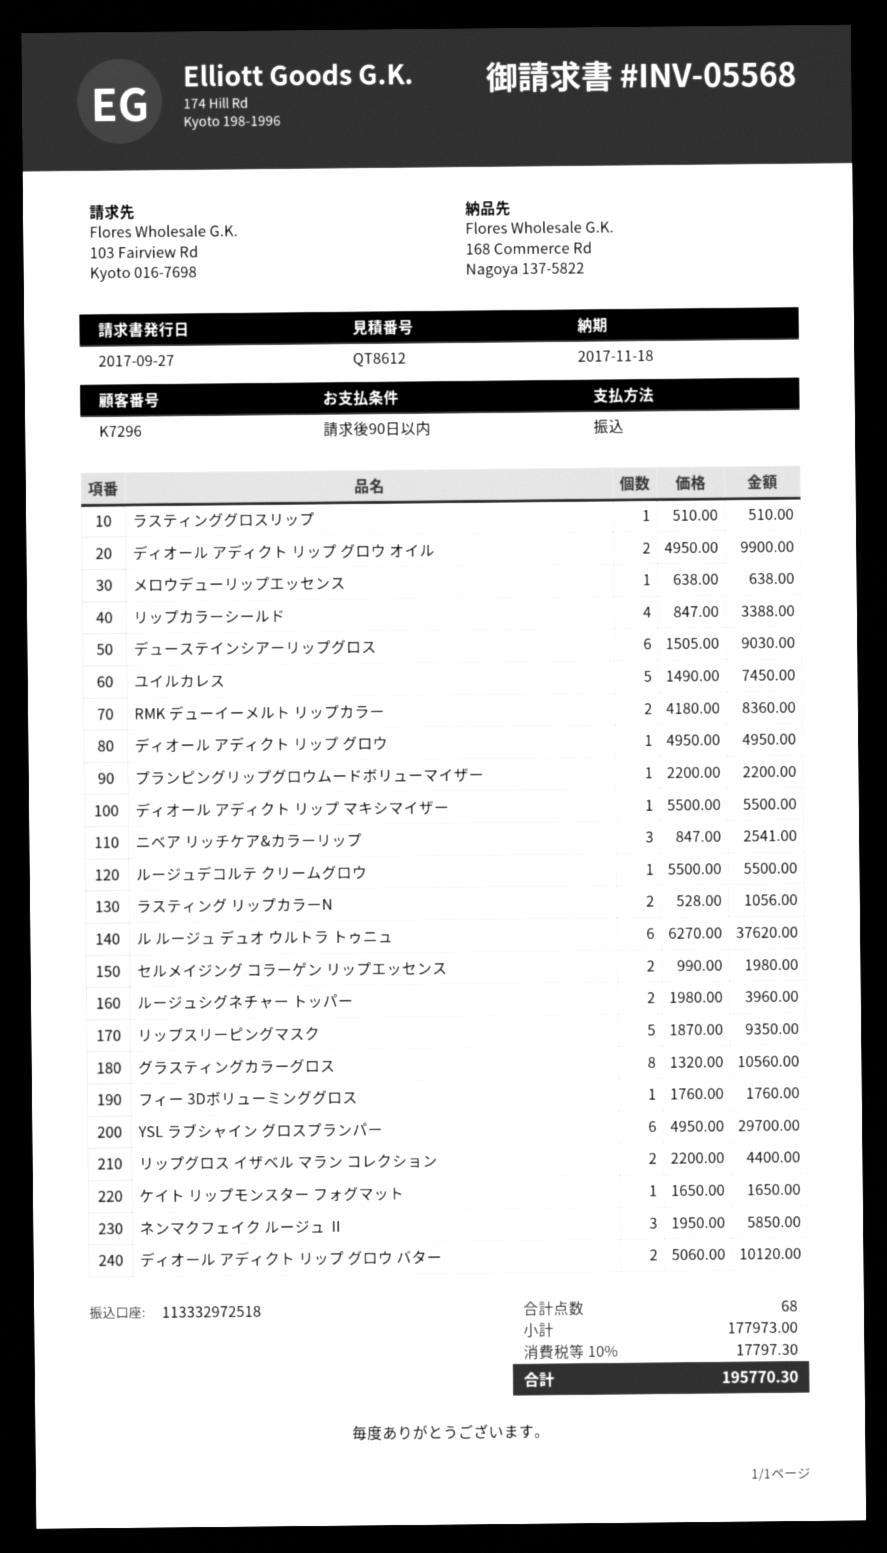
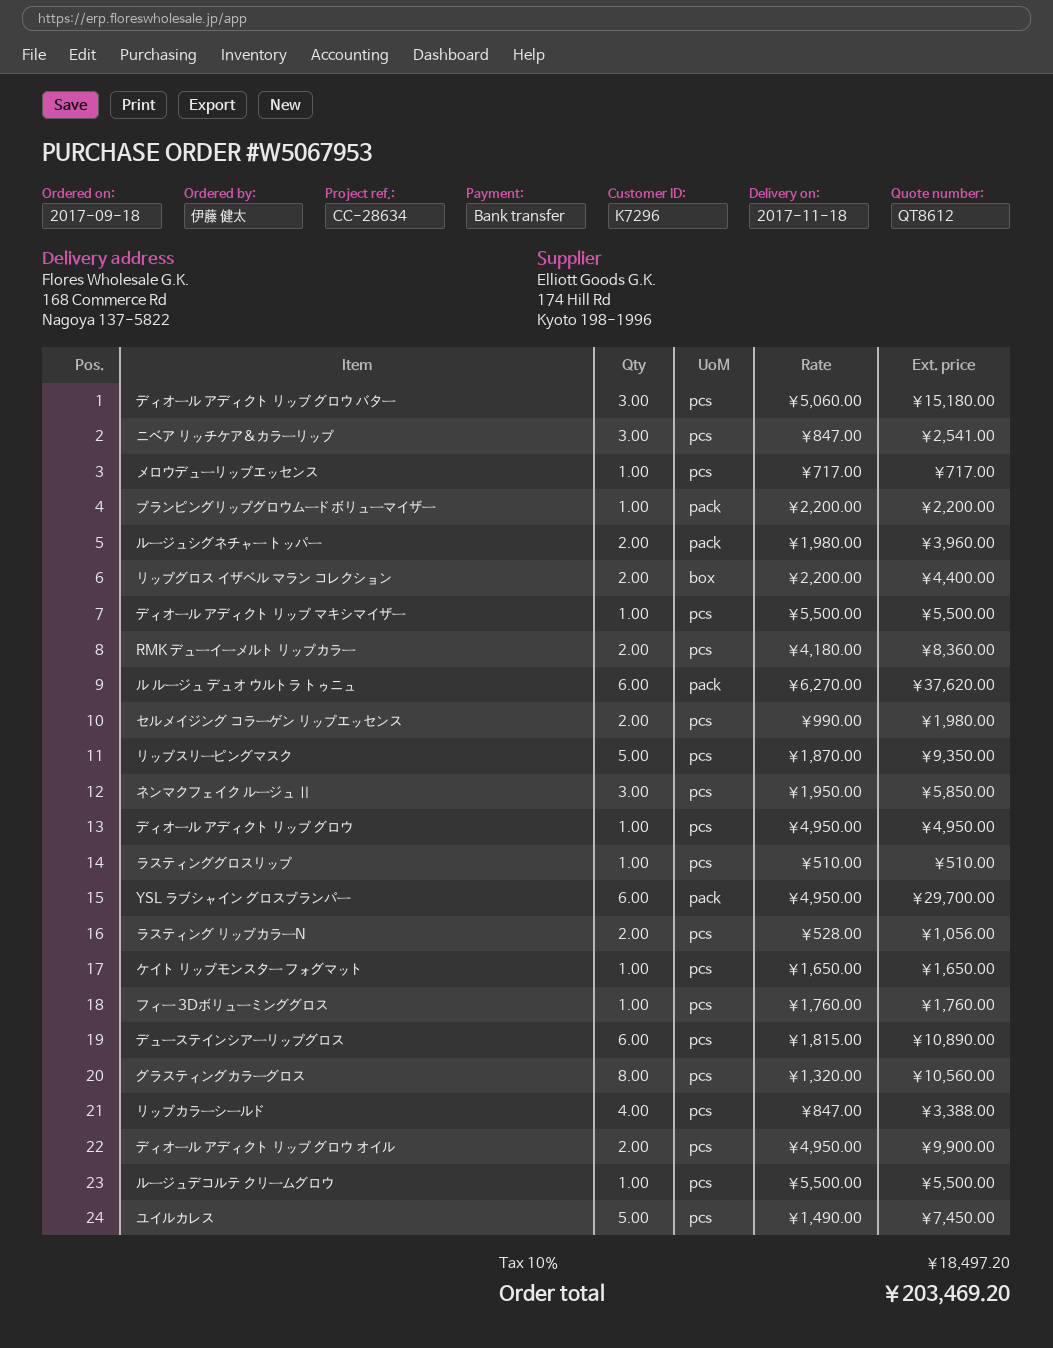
メロウデューリップエッセンス: 1 x 638.00 = 638.00 -> 1 x 717.00 = 717.00
デューステインシアーリップグロス: 6 x 1505.00 = 9030.00 -> 6 x 1815.00 = 10890.00
ディオール アディクト リップ グロウ バター: 2 x 5060.00 = 10120.00 -> 3 x 5060.00 = 15180.00
tax: 10% = 17797.30 -> 10% = 18497.20
total: 195770.30 -> 203469.20

